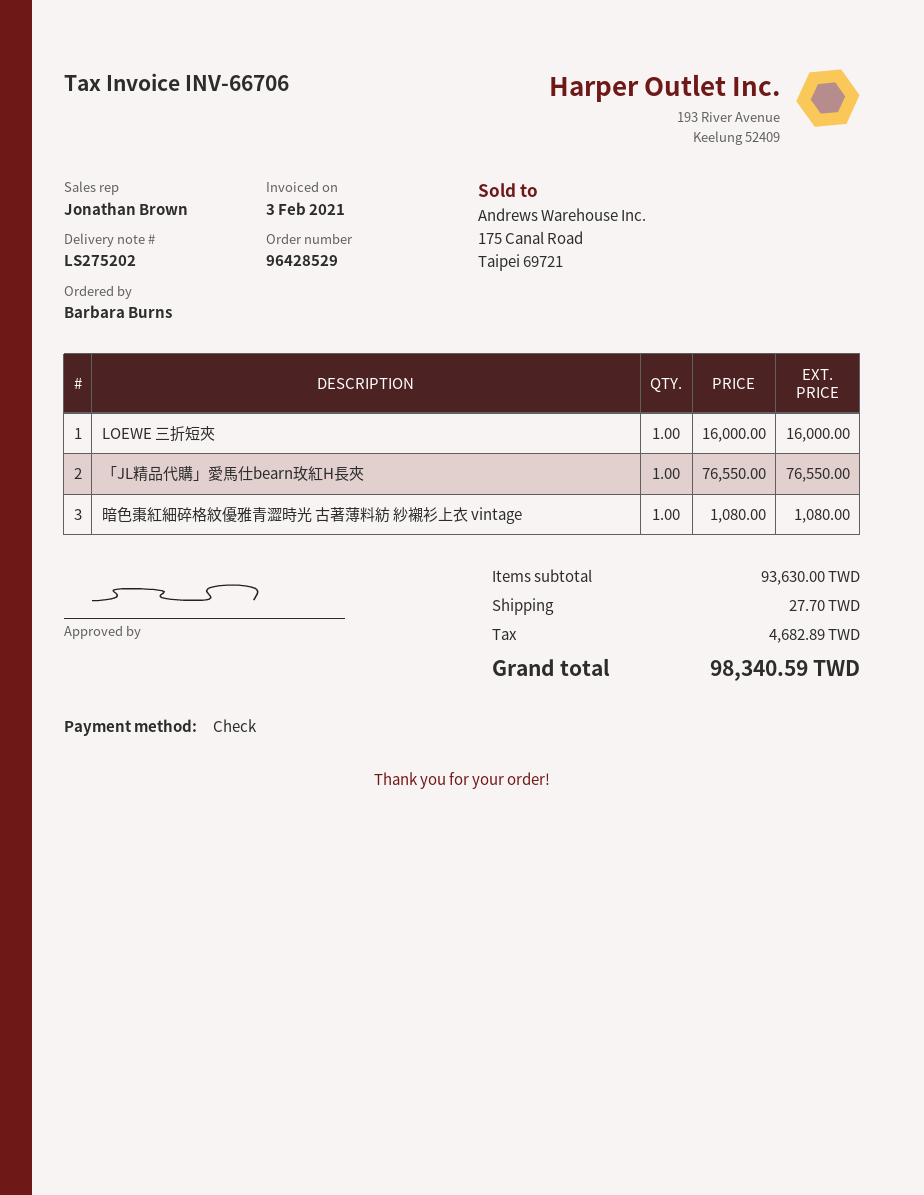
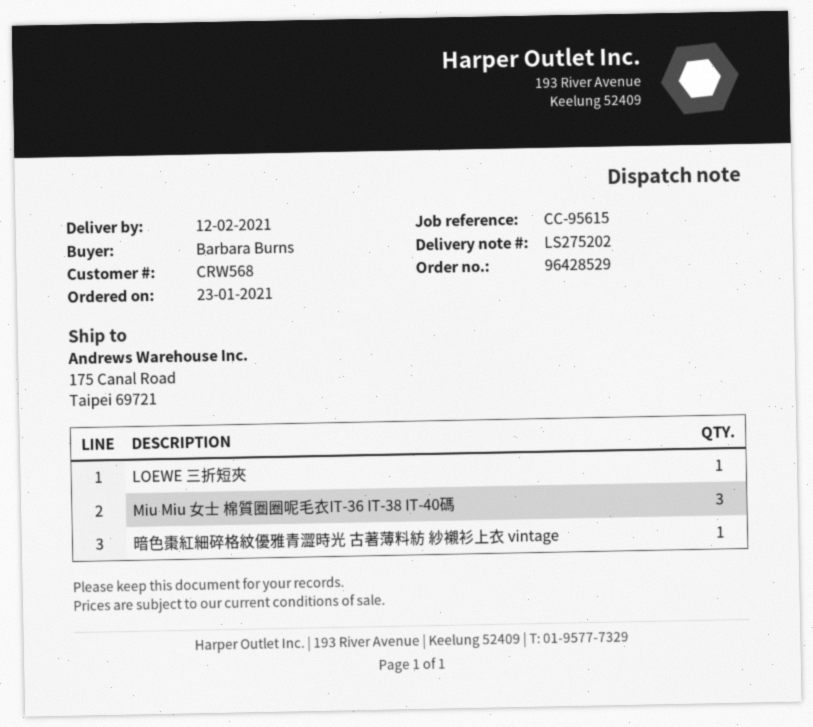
「JL精品代購」愛馬仕bearn玫紅H長夾: 1 -> none
Miu Miu 女士 棉質圈圈呢毛衣IT-36 IT-38 IT-40碼: none -> 3

